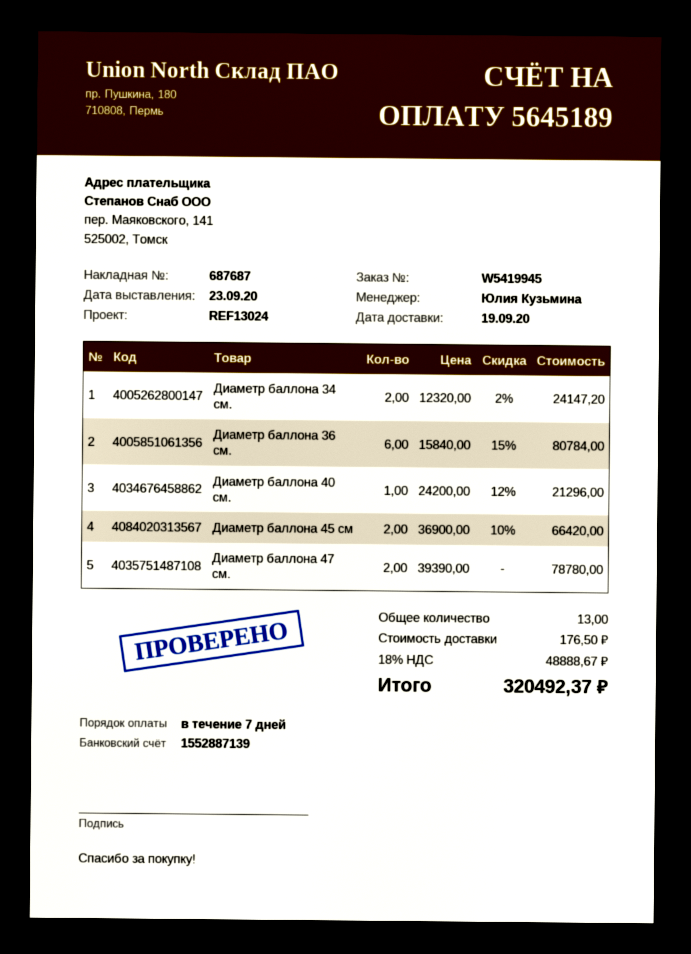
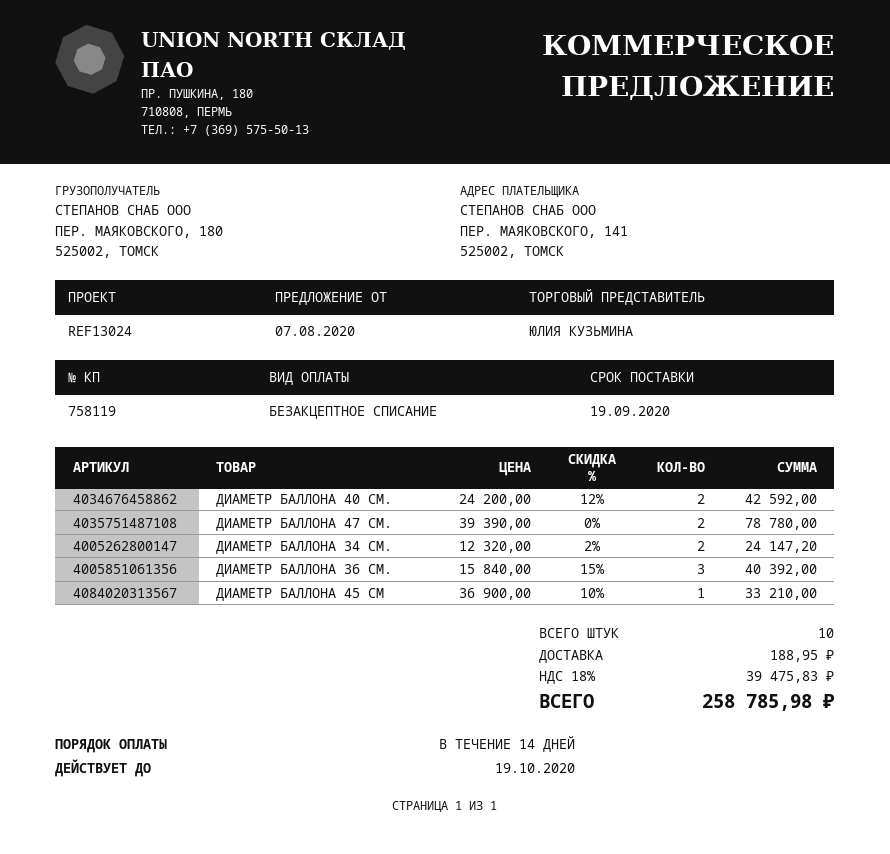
payment terms: 7 days -> 14 days
Диаметр баллона 36 см.: 6 x 15840.00 - 15% = 80784.00 -> 3 x 15840.00 - 15% = 40392.00
Диаметр баллона 40 см.: 1 x 24200.00 - 12% = 21296.00 -> 2 x 24200.00 - 12% = 42592.00
Диаметр баллона 45 см: 2 x 36900.00 - 10% = 66420.00 -> 1 x 36900.00 - 10% = 33210.00
total quantity: 13 -> 10
shipping: 176.50 -> 188.95
tax: 18% = 48888.67 -> 18% = 39475.83
total: 320492.37 -> 258785.98

